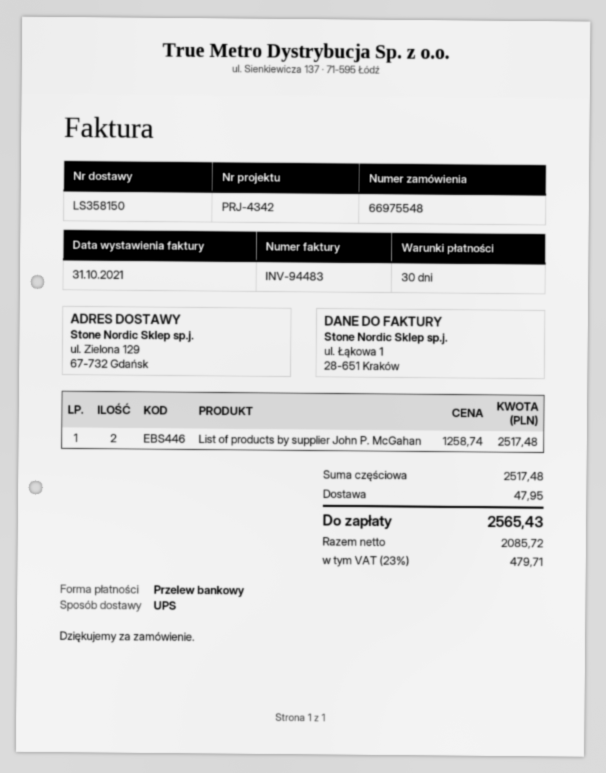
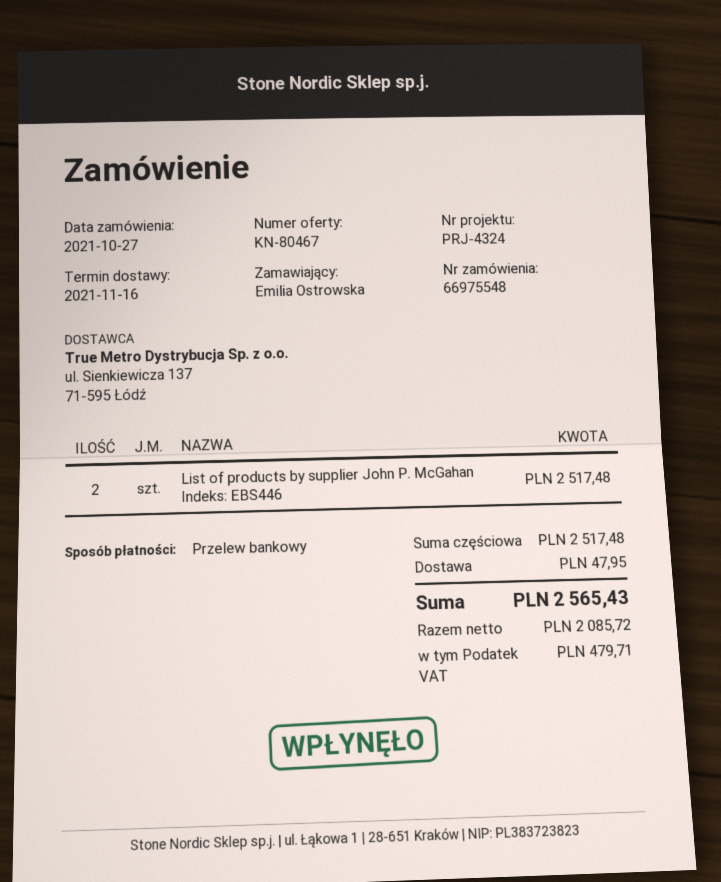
reference: PRJ-4342 -> PRJ-4324

